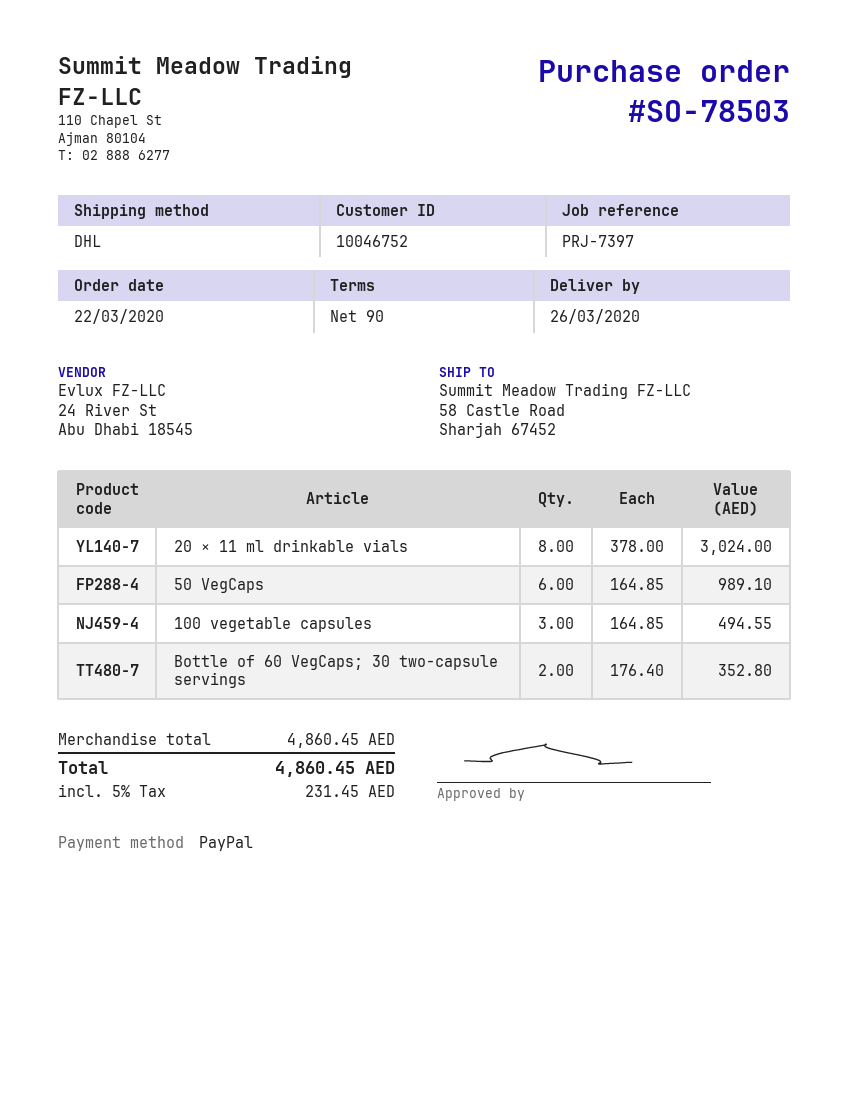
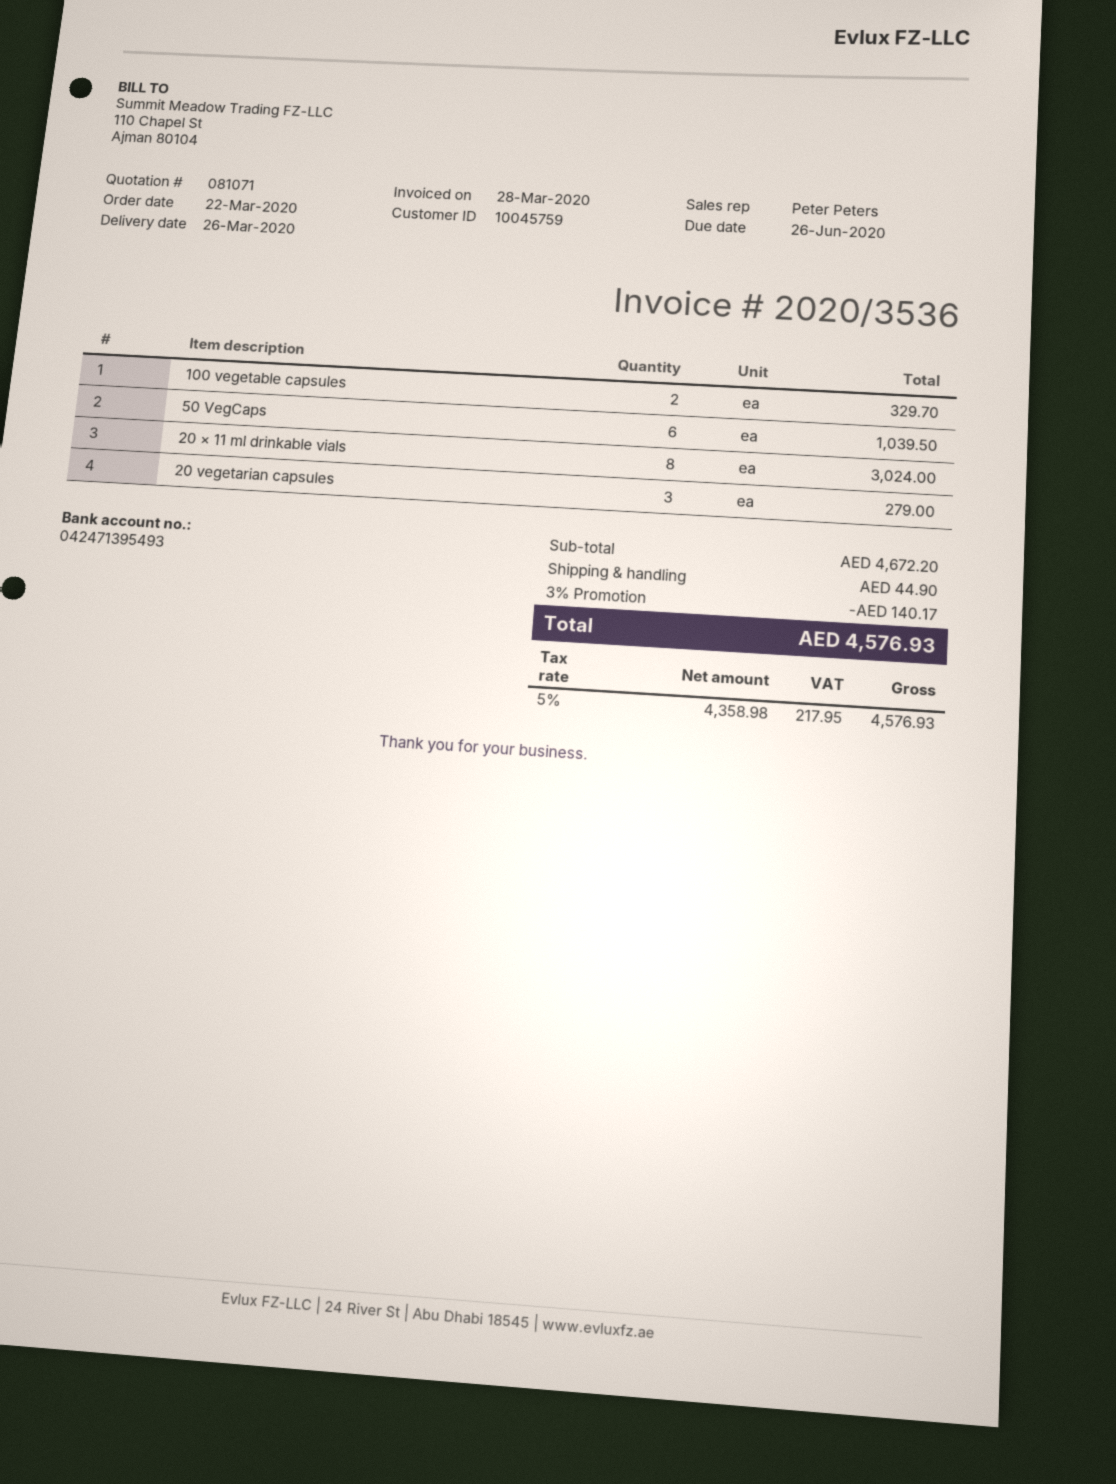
customer number: 10046752 -> 10045759
50 VegCaps: 6 for 989.10 -> 6 for 1039.50
100 vegetable capsules: 3 for 494.55 -> 2 for 329.70
Bottle of 60 VegCaps; 30 two-capsule servings: 2 for 352.80 -> none
20 vegetarian capsules: none -> 3 for 279.00
subtotal: 4860.45 -> 4672.20
discount: none -> 3% = 140.17
shipping: none -> 44.90
tax: 5% = 231.45 -> 5% = 217.95
total: 4860.45 -> 4576.93

